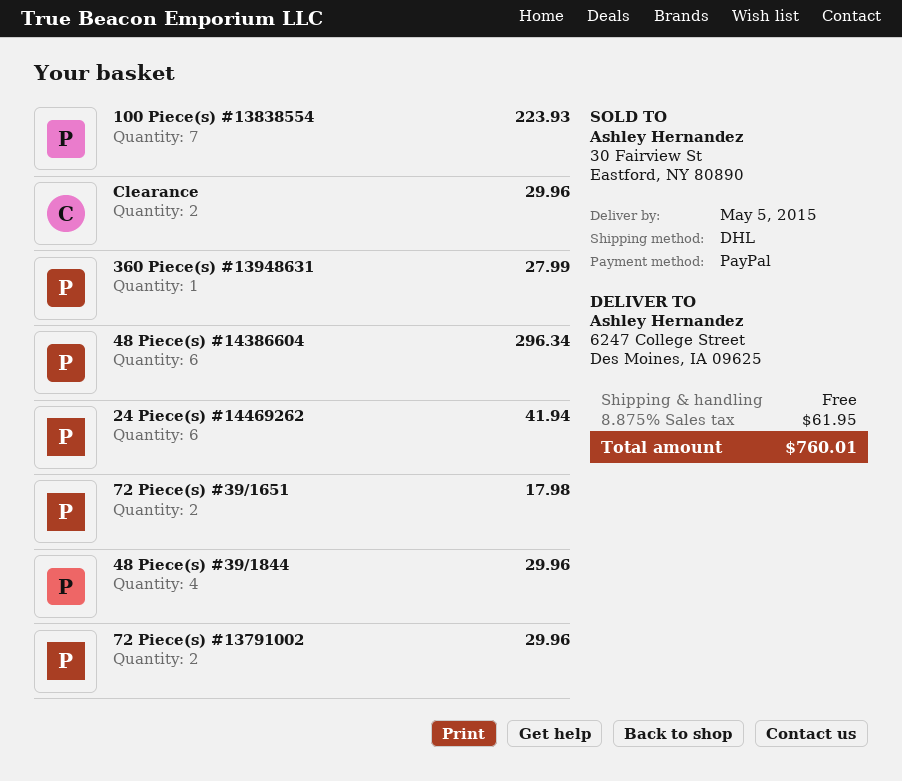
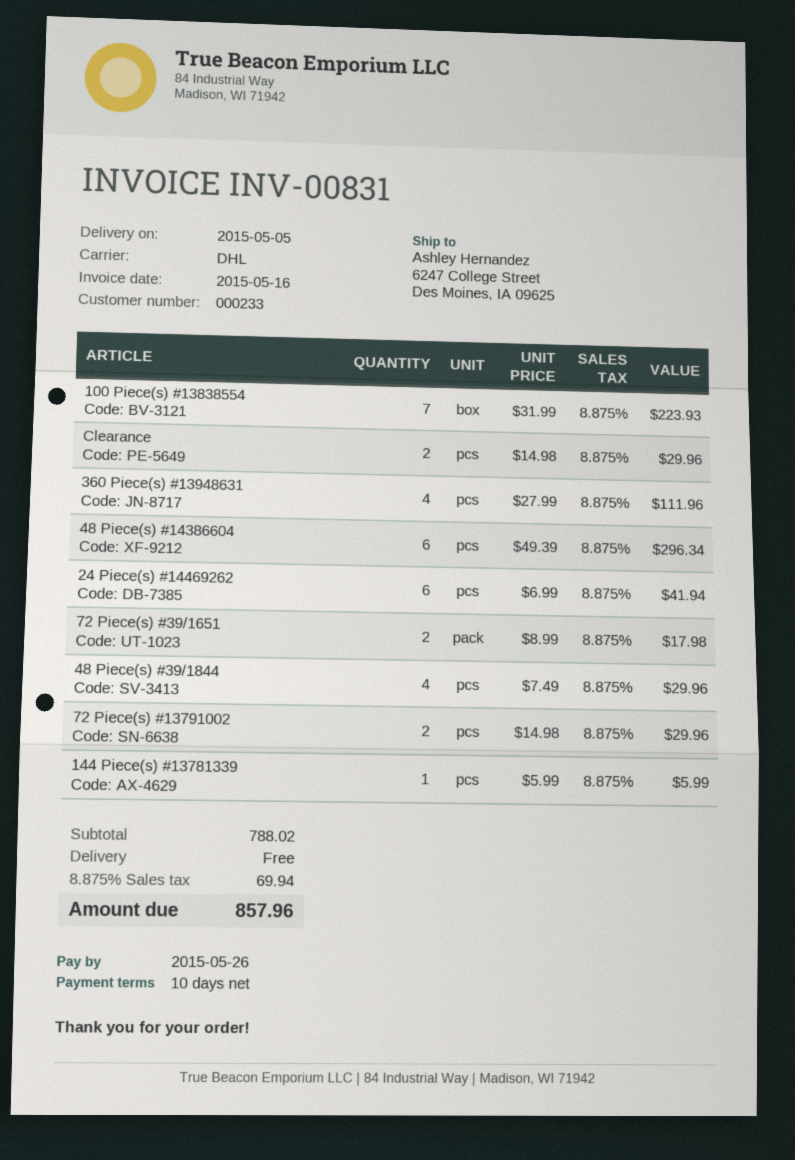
360 Piece(s) #13948631: 1 for 27.99 -> 4 for 111.96
144 Piece(s) #13781339: none -> 1 for 5.99
tax: 8.875% = 61.95 -> 8.875% = 69.94
total: 760.01 -> 857.96

